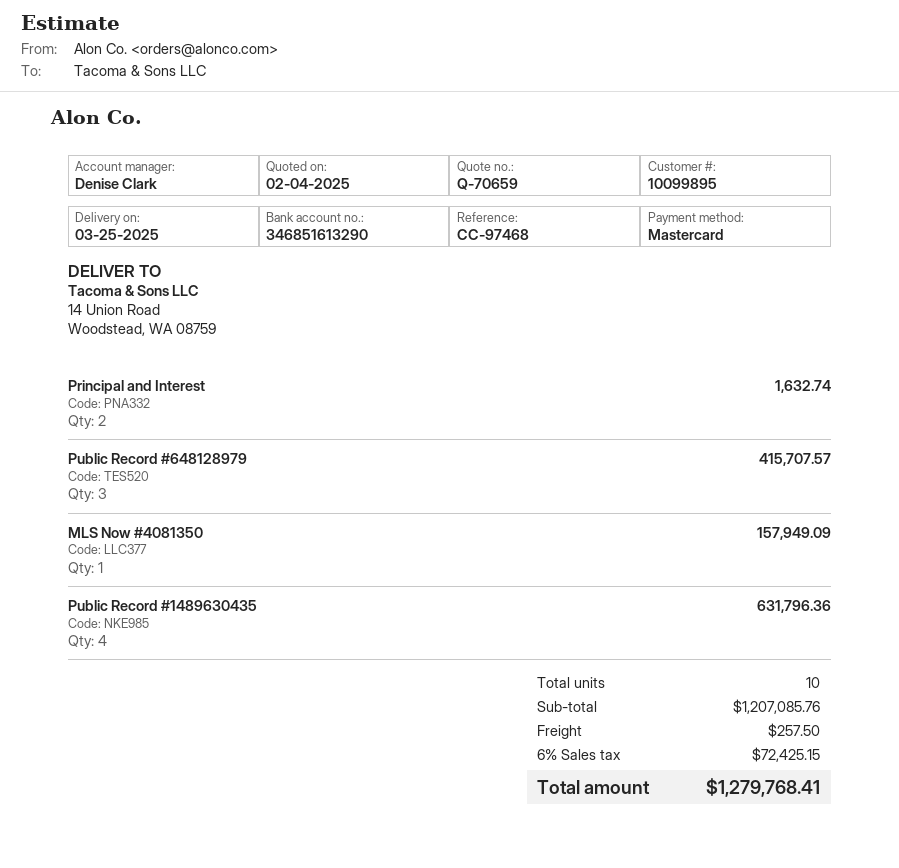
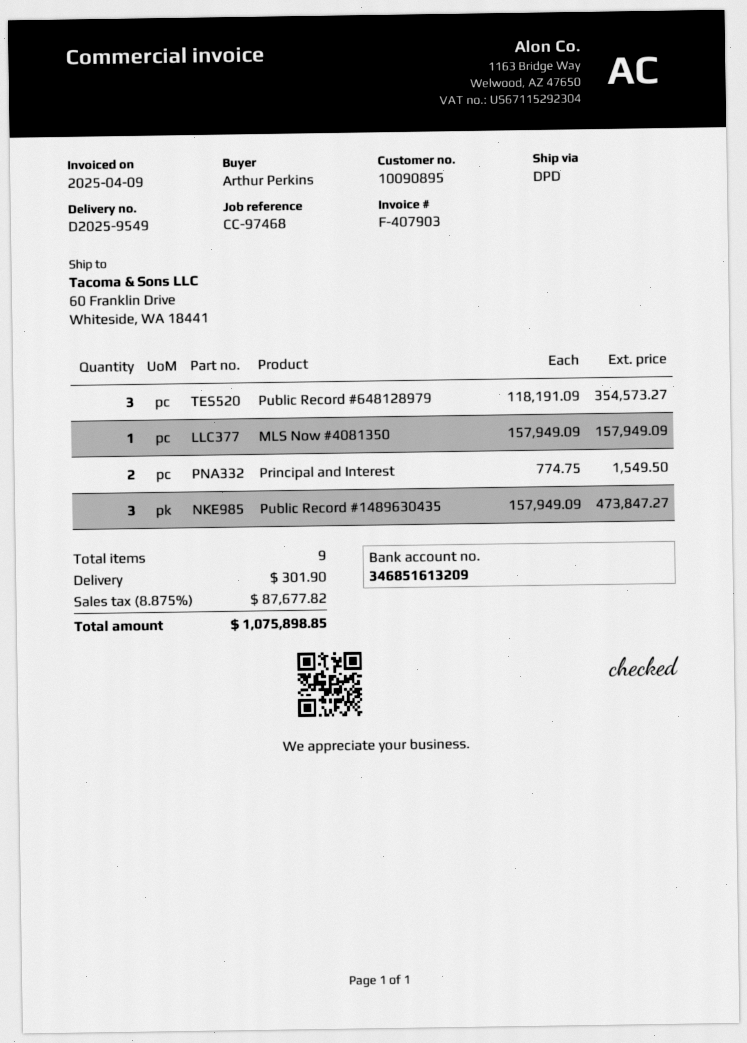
customer number: 10099895 -> 10090895
bank account: 346851613290 -> 346851613209
ship to: 14 Union Road, Woodstead, WA 08759 -> 60 Franklin Drive, Whiteside, WA 18441
Principal and Interest: 2 for 1632.74 -> 2 for 1549.50
Public Record #648128979: 3 for 415707.57 -> 3 for 354573.27
Public Record #1489630435: 4 for 631796.36 -> 3 for 473847.27
total quantity: 10 -> 9
shipping: 257.50 -> 301.90
tax: 6% = 72425.15 -> 8.875% = 87677.82
total: 1279768.41 -> 1075898.85

